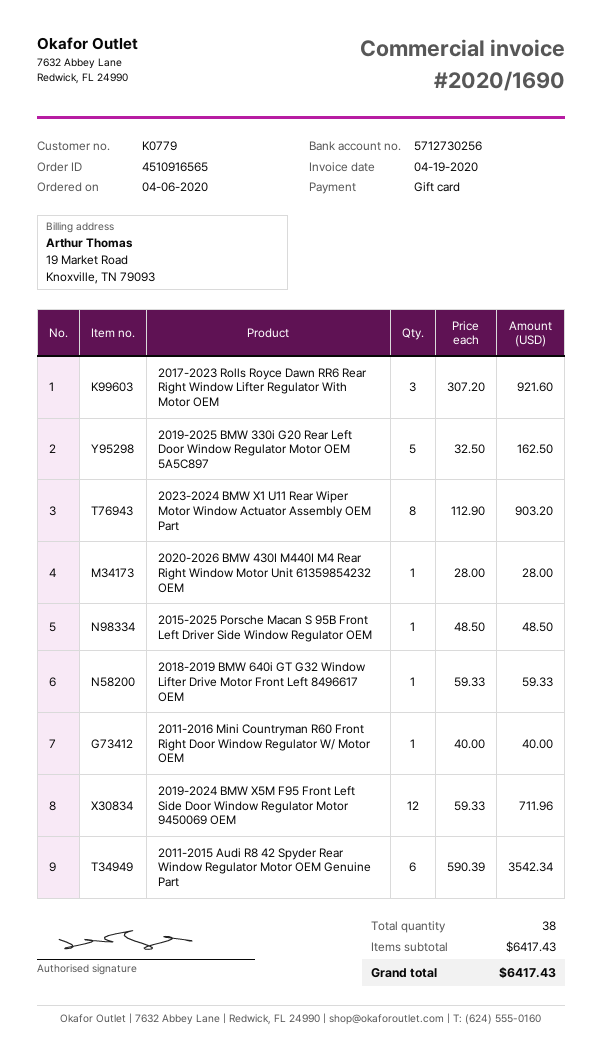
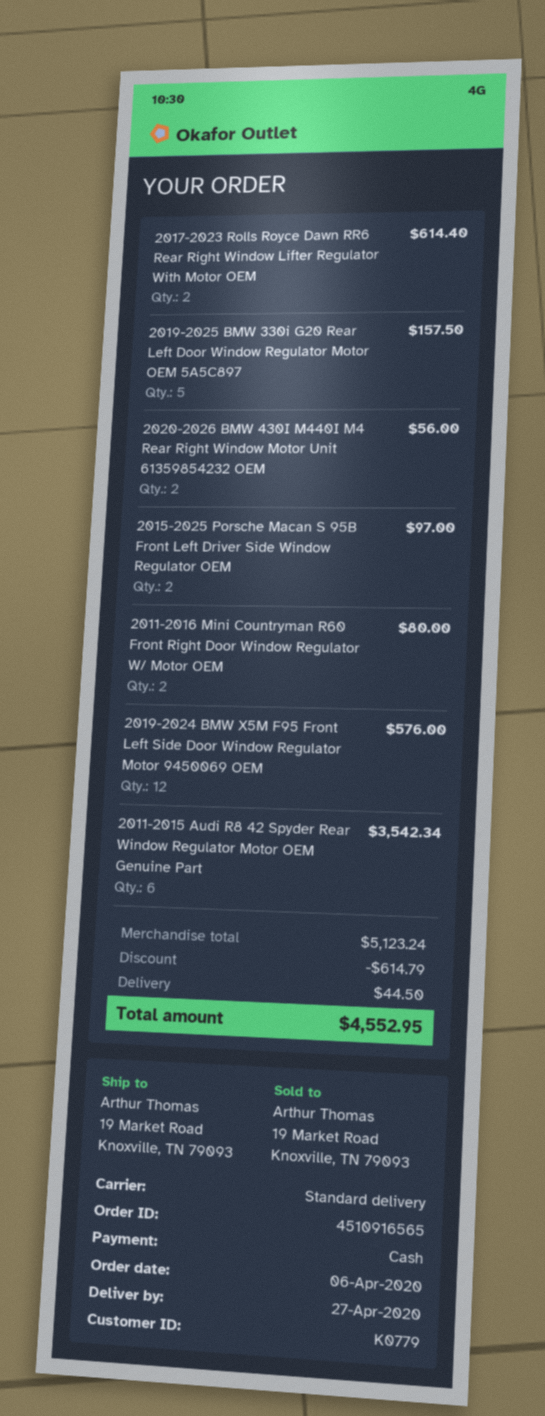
payment method: gift card -> cash
2017-2023 Rolls Royce Dawn RR6 Rear Right Window Lifter Regulator With Motor OEM: 3 for 921.60 -> 2 for 614.40
2019-2025 BMW 330i G20 Rear Left Door Window Regulator Motor OEM 5A5C897: 5 for 162.50 -> 5 for 157.50
2023-2024 BMW X1 U11 Rear Wiper Motor Window Actuator Assembly OEM Part: 8 for 903.20 -> none
2020-2026 BMW 430I M440I M4 Rear Right Window Motor Unit 61359854232 OEM: 1 for 28.00 -> 2 for 56.00
2015-2025 Porsche Macan S 95B Front Left Driver Side Window Regulator OEM: 1 for 48.50 -> 2 for 97.00
2018-2019 BMW 640i GT G32 Window Lifter Drive Motor Front Left 8496617 OEM: 1 for 59.33 -> none
2011-2016 Mini Countryman R60 Front Right Door Window Regulator W/ Motor OEM: 1 for 40.00 -> 2 for 80.00
2019-2024 BMW X5M F95 Front Left Side Door Window Regulator Motor 9450069 OEM: 12 for 711.96 -> 12 for 576.00
subtotal: 6417.43 -> 5123.24
discount: none -> 614.79
shipping: none -> 44.50
total: 6417.43 -> 4552.95

